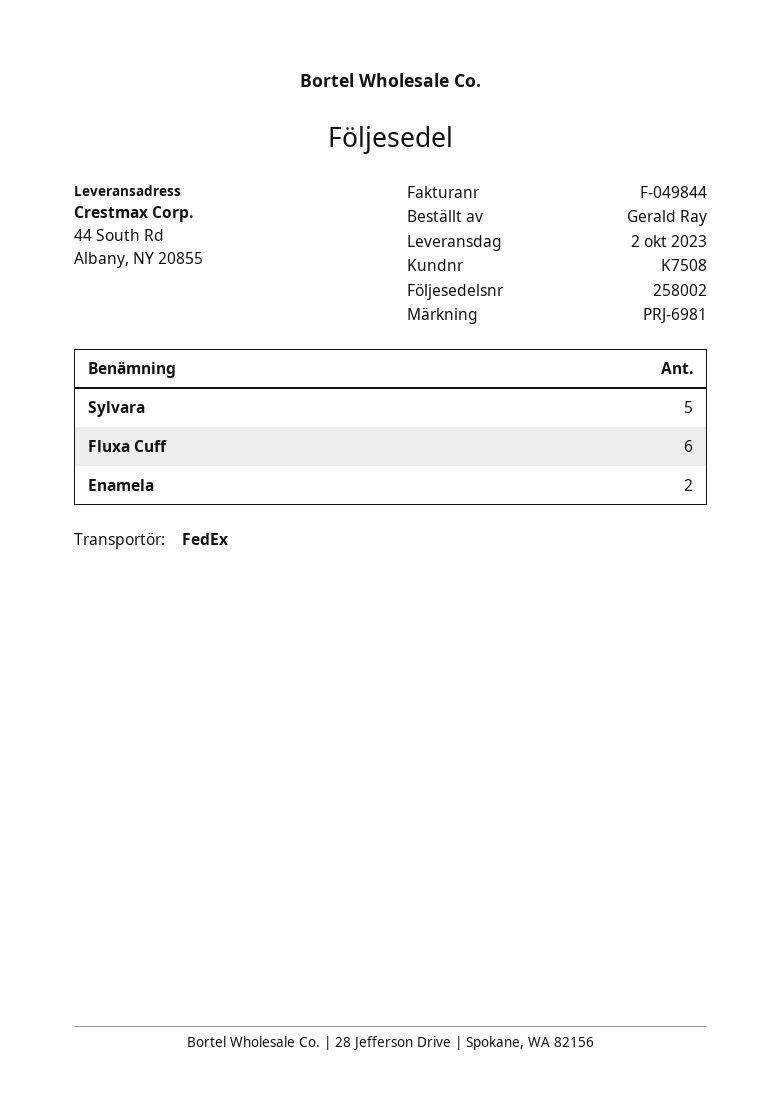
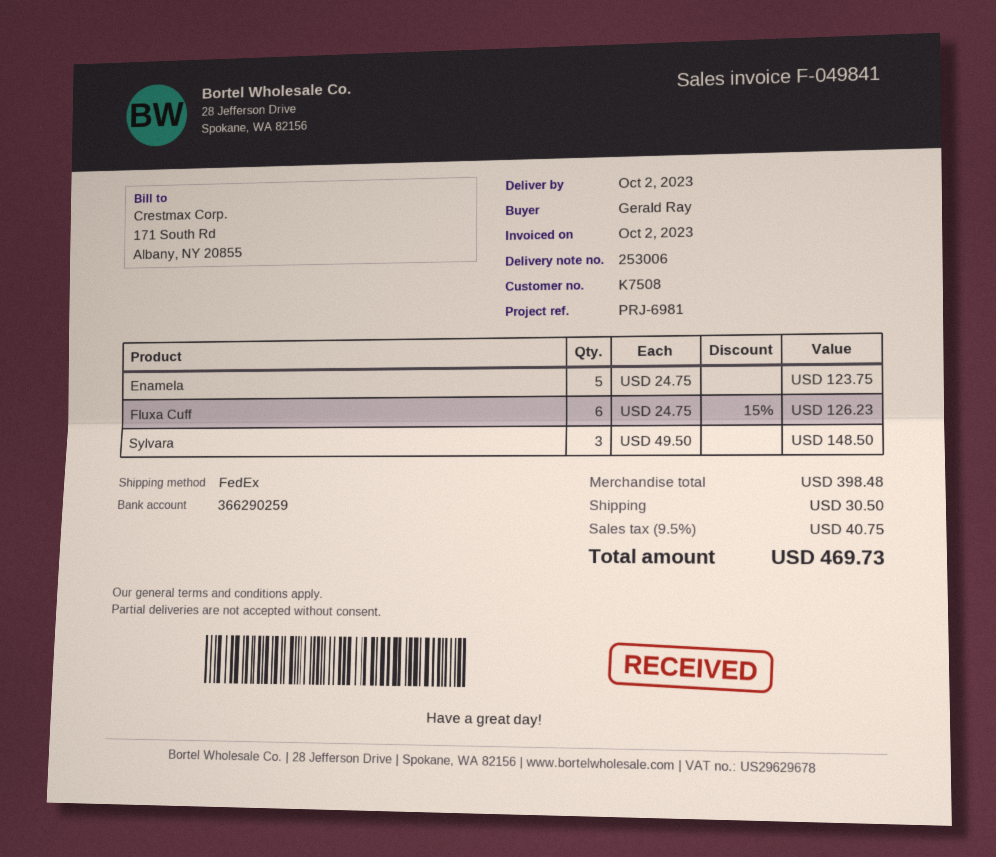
delivery note number: 258002 -> 253006
invoice number: F-049844 -> F-049841
Sylvara: 5 -> 3
Enamela: 2 -> 5

